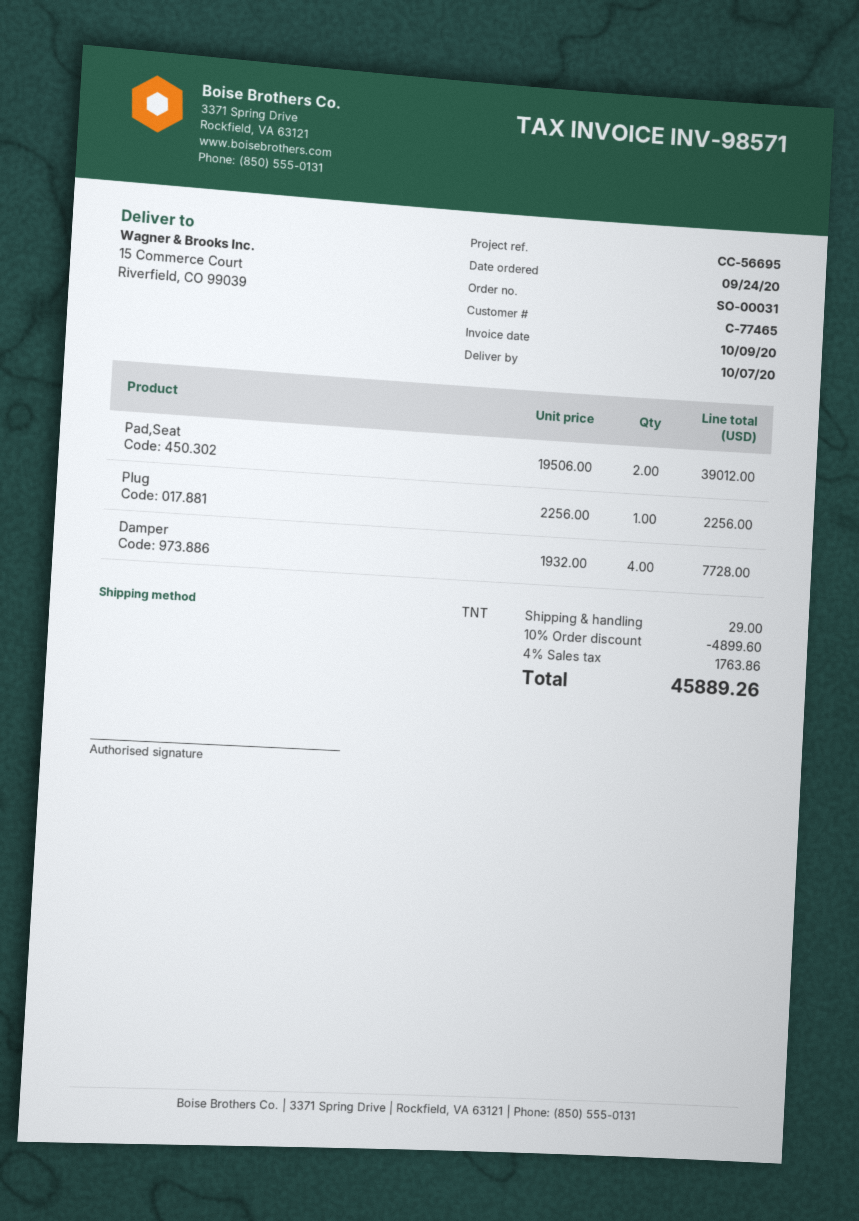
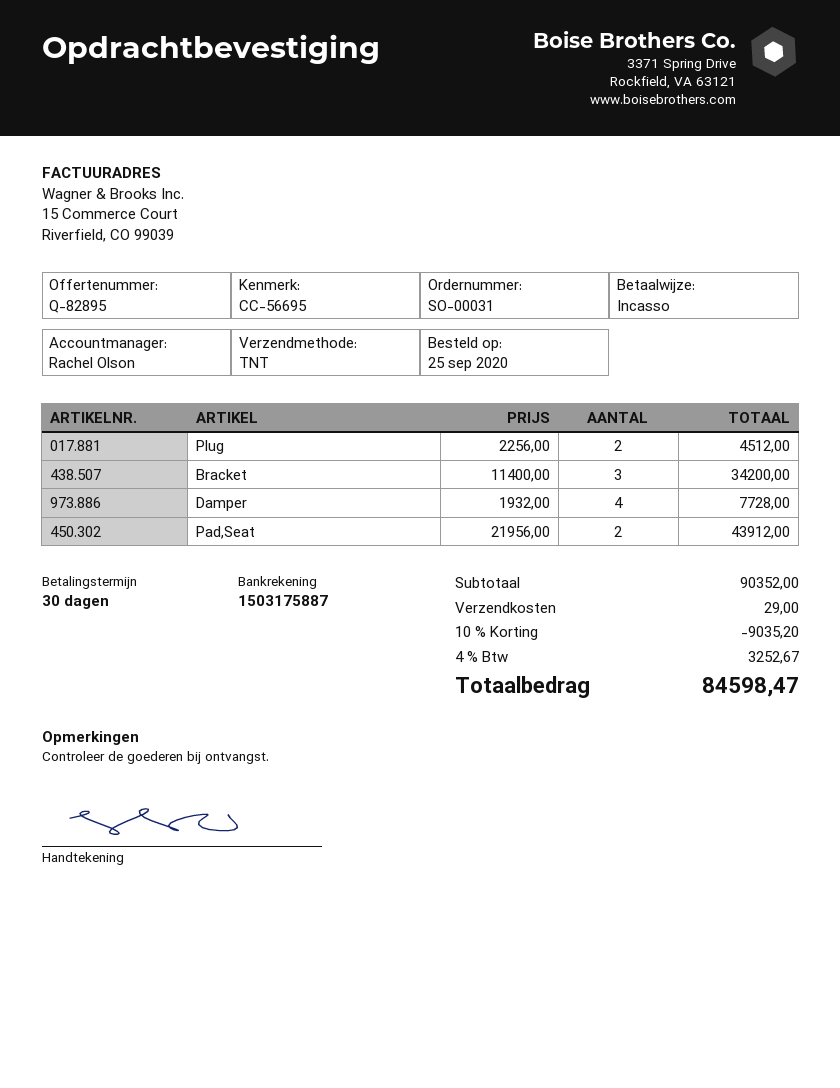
order date: 2020-09-24 -> 2020-09-25
Pad,Seat: 2 x 19506.00 = 39012.00 -> 2 x 21956.00 = 43912.00
Plug: 1 x 2256.00 = 2256.00 -> 2 x 2256.00 = 4512.00
Bracket: none -> 3 x 11400.00 = 34200.00
discount: 10% = 4899.60 -> 10% = 9035.20
tax: 4% = 1763.86 -> 4% = 3252.67
total: 45889.26 -> 84598.47

